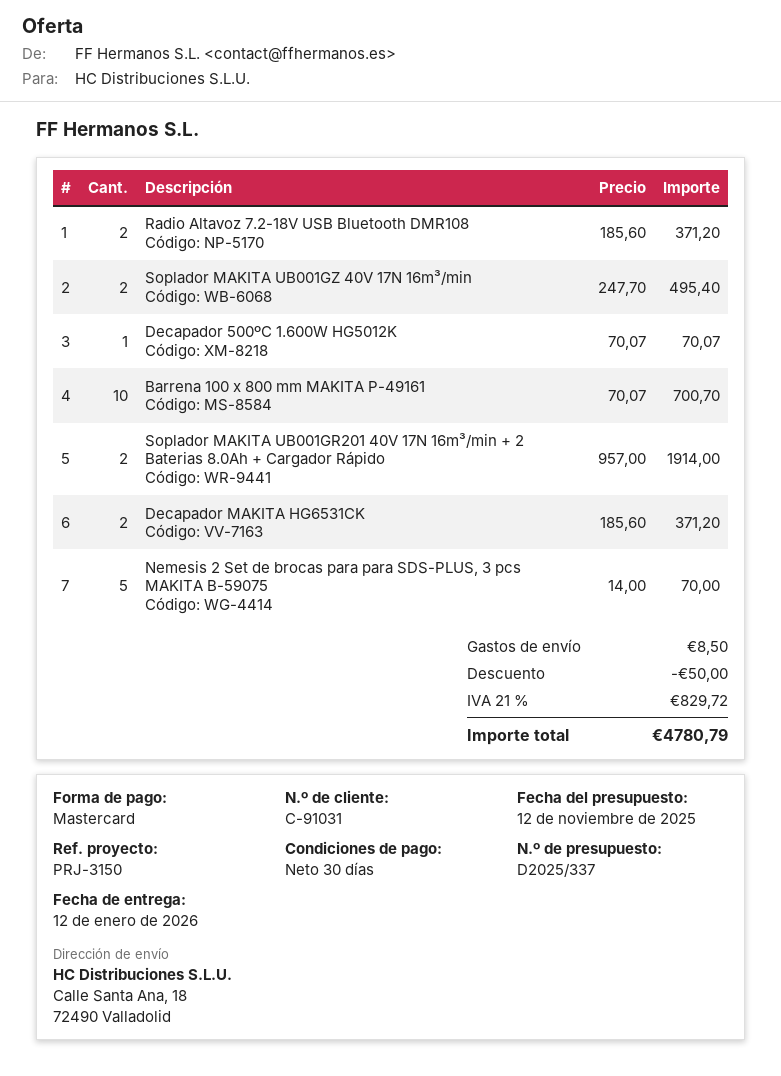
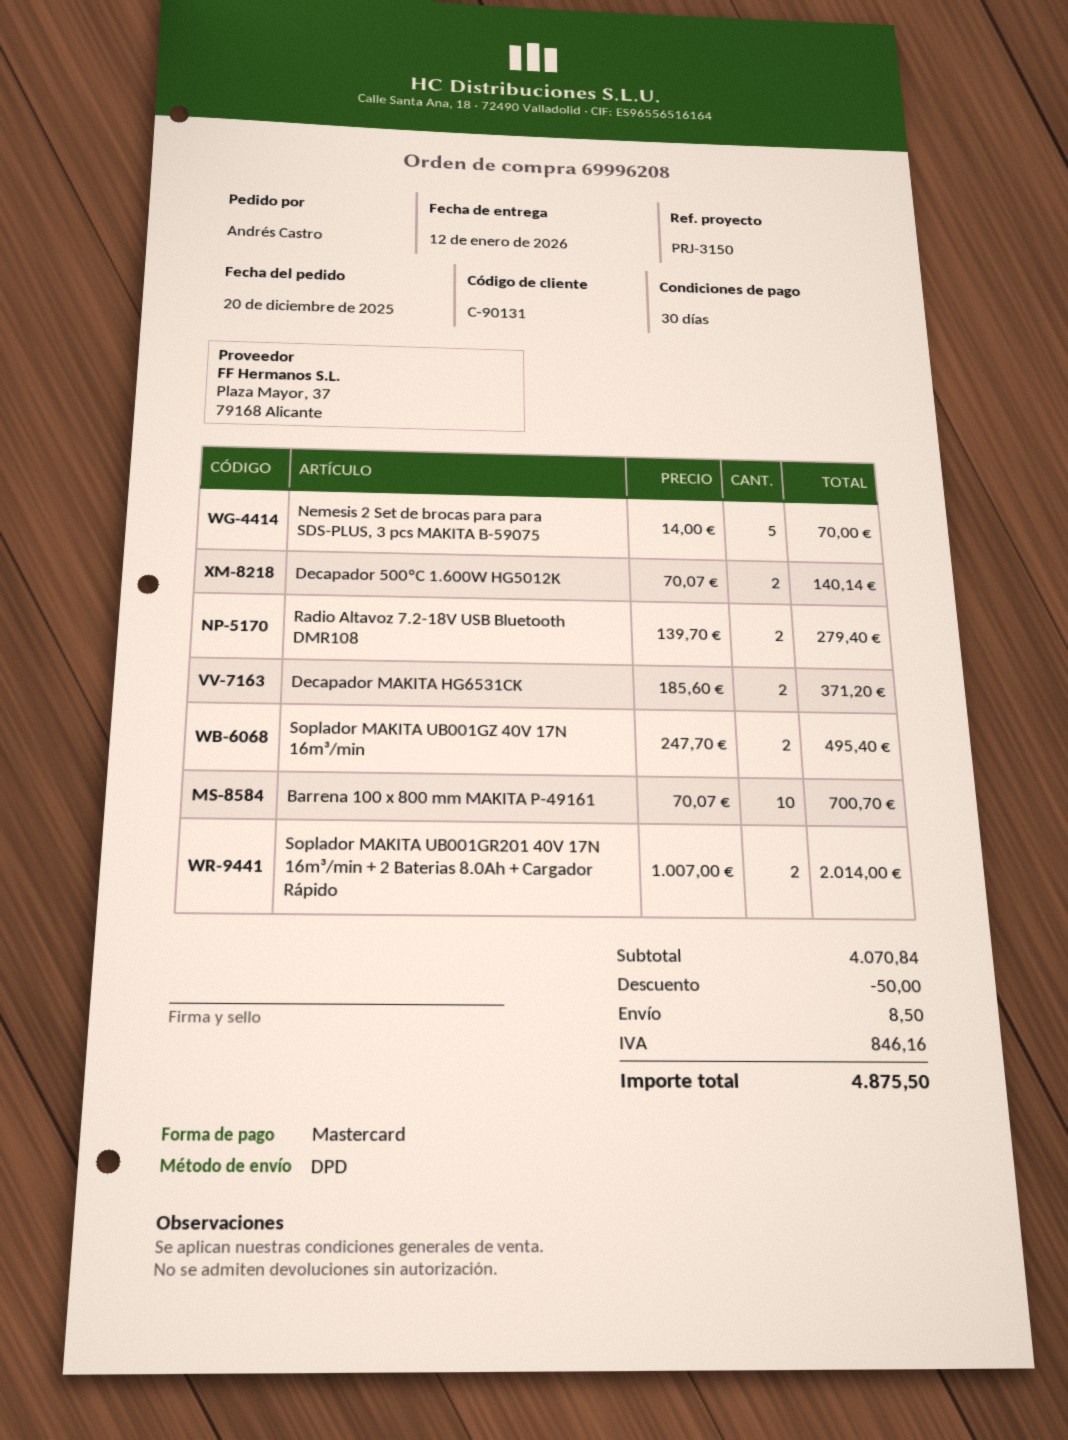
customer number: C-91031 -> C-90131
Radio Altavoz 7.2-18V USB Bluetooth DMR108: 2 x 185.60 = 371.20 -> 2 x 139.70 = 279.40
Decapador 500ºC 1.600W HG5012K: 1 x 70.07 = 70.07 -> 2 x 70.07 = 140.14
Soplador MAKITA UB001GR201 40V 17N 16m³/min + 2 Baterias 8.0Ah + Cargador Rápido: 2 x 957.00 = 1914.00 -> 2 x 1007.00 = 2014.00
tax: 829.72 -> 846.16
total: 4780.79 -> 4875.50

